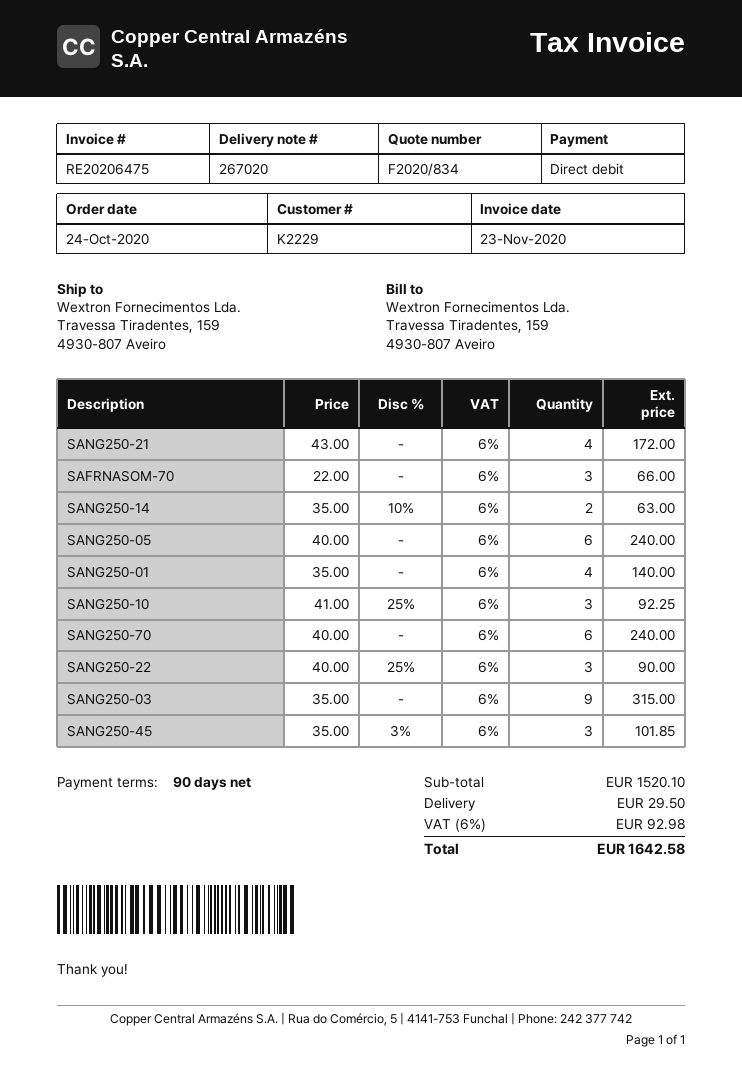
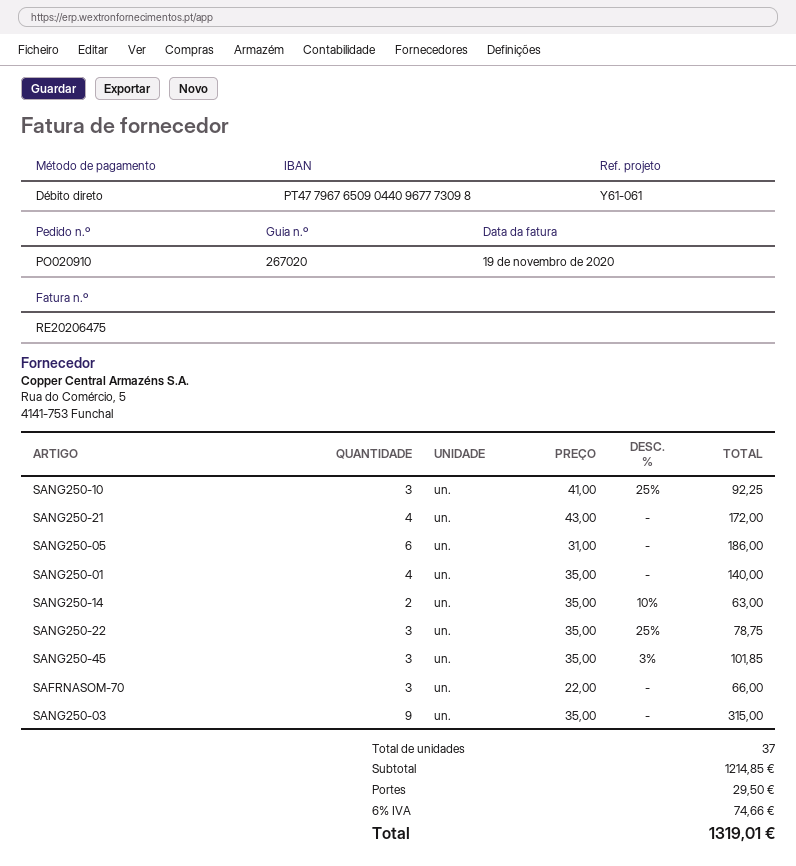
invoice date: 2020-11-23 -> 2020-11-19
SANG250-05: 6 x 40.00 = 240.00 -> 6 x 31.00 = 186.00
SANG250-70: 6 x 40.00 = 240.00 -> none
SANG250-22: 3 x 40.00 - 25% = 90.00 -> 3 x 35.00 - 25% = 78.75
subtotal: 1520.10 -> 1214.85
tax: 6% = 92.98 -> 6% = 74.66
total: 1642.58 -> 1319.01

